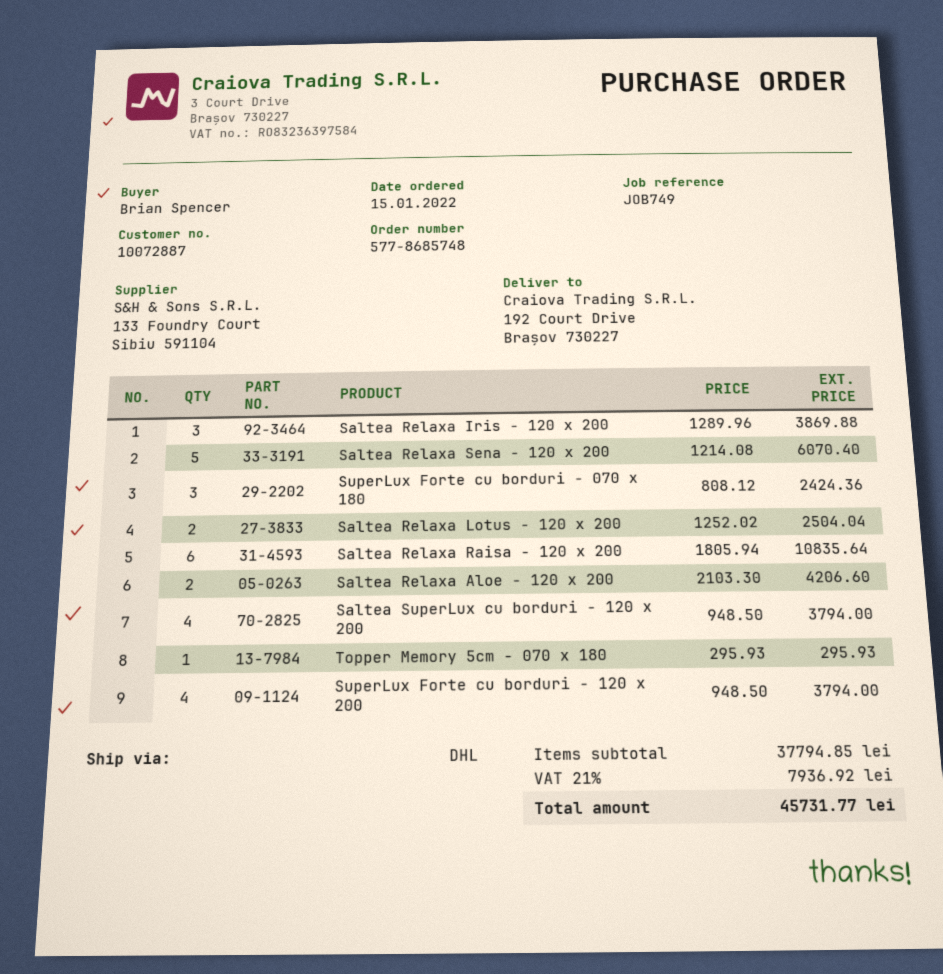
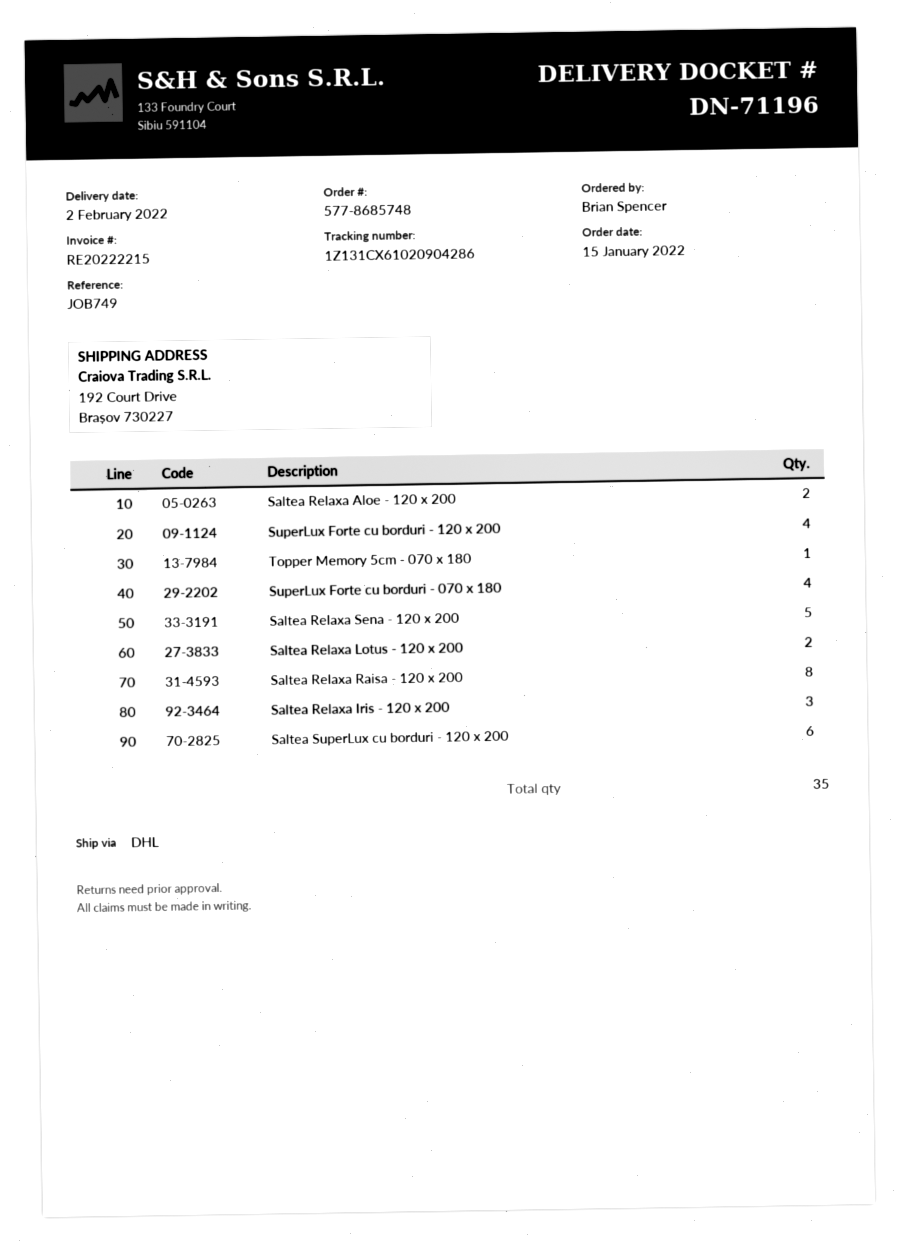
SuperLux Forte cu borduri - 070 x 180: 3 -> 4
Saltea Relaxa Raisa - 120 x 200: 6 -> 8
Saltea SuperLux cu borduri - 120 x 200: 4 -> 6

